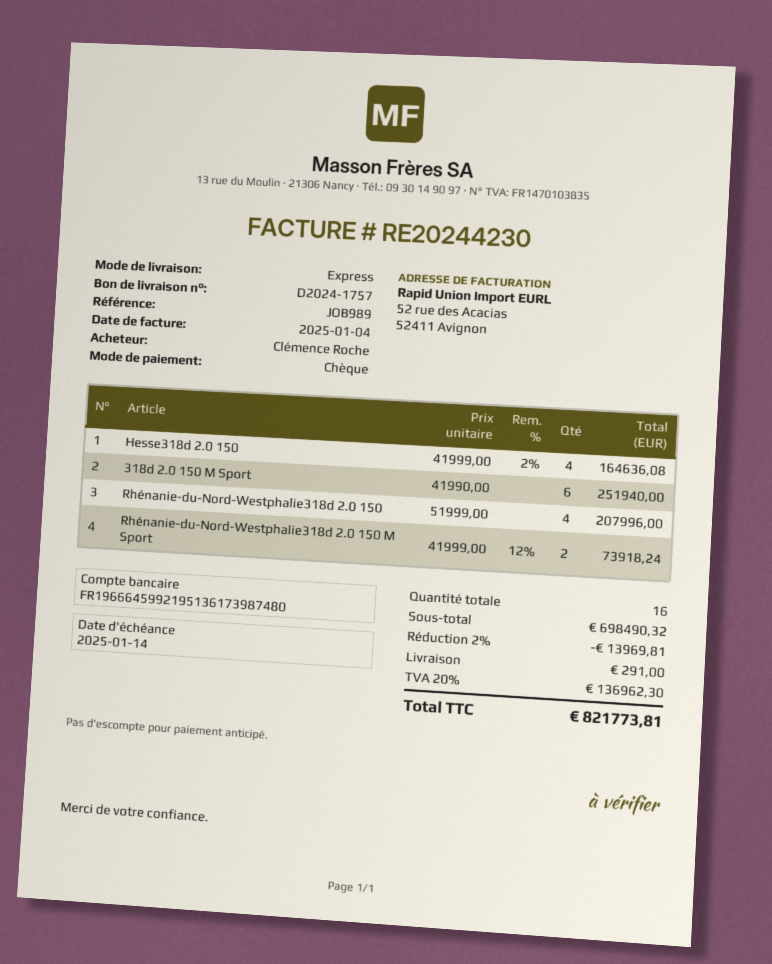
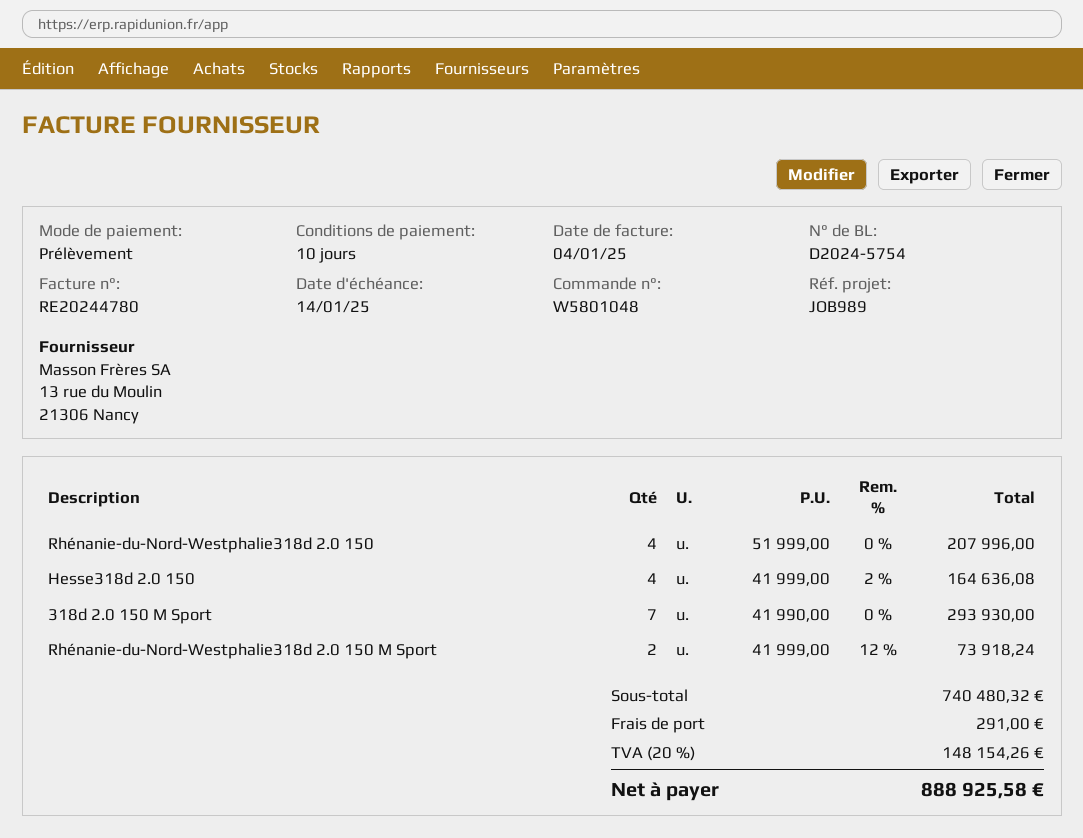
delivery note number: D2024-1757 -> D2024-5754
invoice number: RE20244230 -> RE20244780
payment method: cheque -> direct debit
318d 2.0 150 M Sport: 6 x 41990.00 = 251940.00 -> 7 x 41990.00 = 293930.00
subtotal: 698490.32 -> 740480.32
discount: 2% = 13969.81 -> none
tax: 20% = 136962.30 -> 20% = 148154.26
total: 821773.81 -> 888925.58

